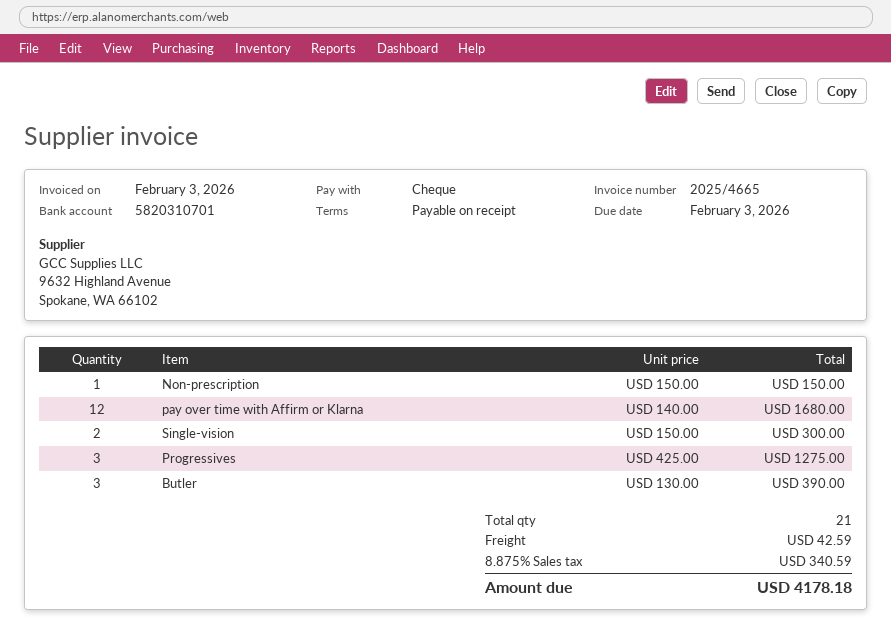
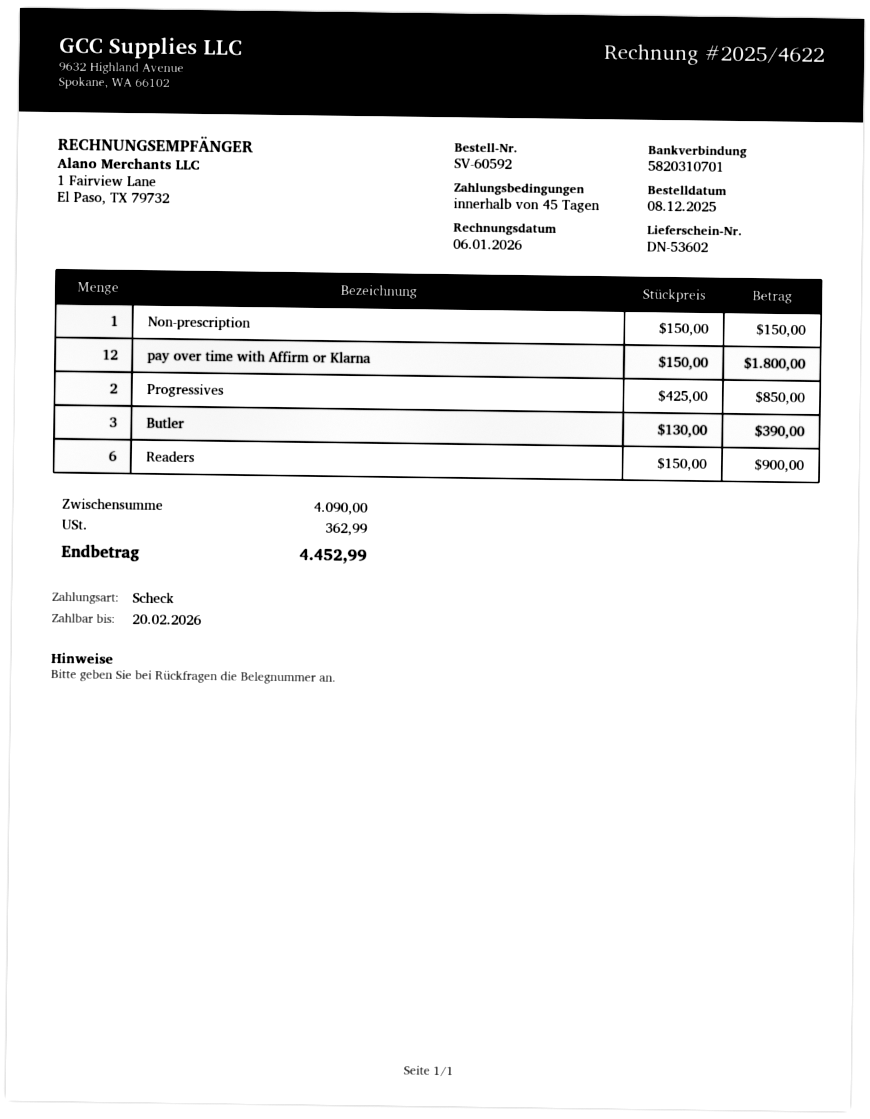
invoice number: 2025/4665 -> 2025/4622
invoice date: 2026-02-03 -> 2026-01-06
payment terms: on receipt -> 45 days
due date: 2026-02-03 -> 2026-02-20
pay over time with Affirm or Klarna: 12 x 140.00 = 1680.00 -> 12 x 150.00 = 1800.00
Single-vision: 2 x 150.00 = 300.00 -> none
Progressives: 3 x 425.00 = 1275.00 -> 2 x 425.00 = 850.00
Readers: none -> 6 x 150.00 = 900.00
shipping: 42.59 -> none
tax: 340.59 -> 362.99
total: 4178.18 -> 4452.99

